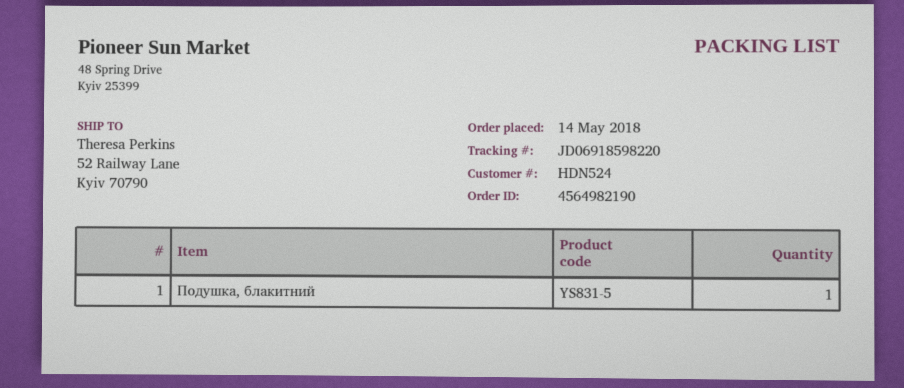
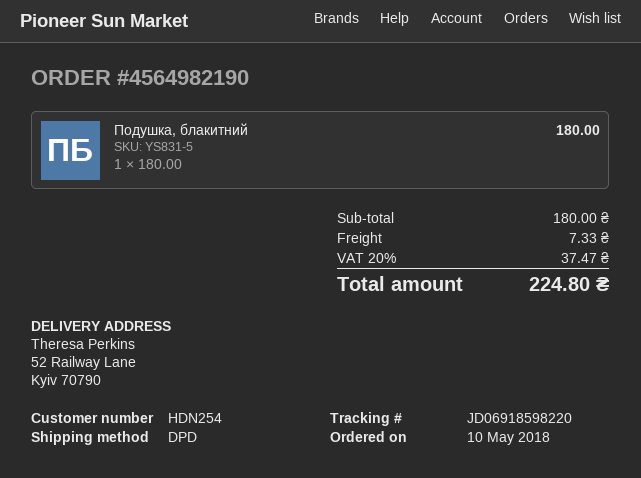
order date: 2018-05-14 -> 2018-05-10
customer number: HDN524 -> HDN254

